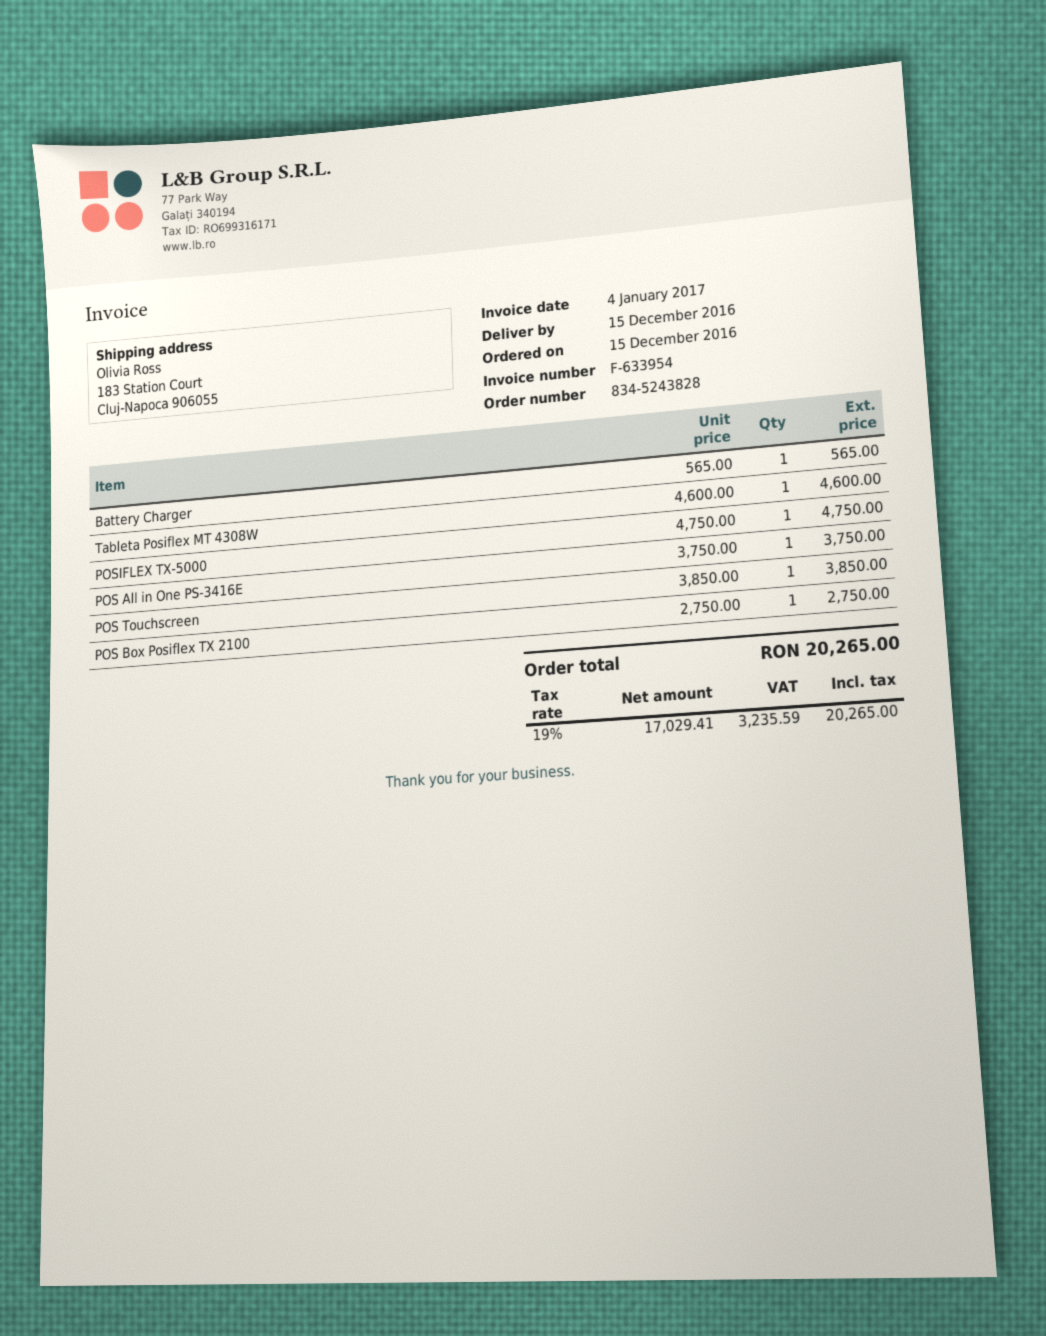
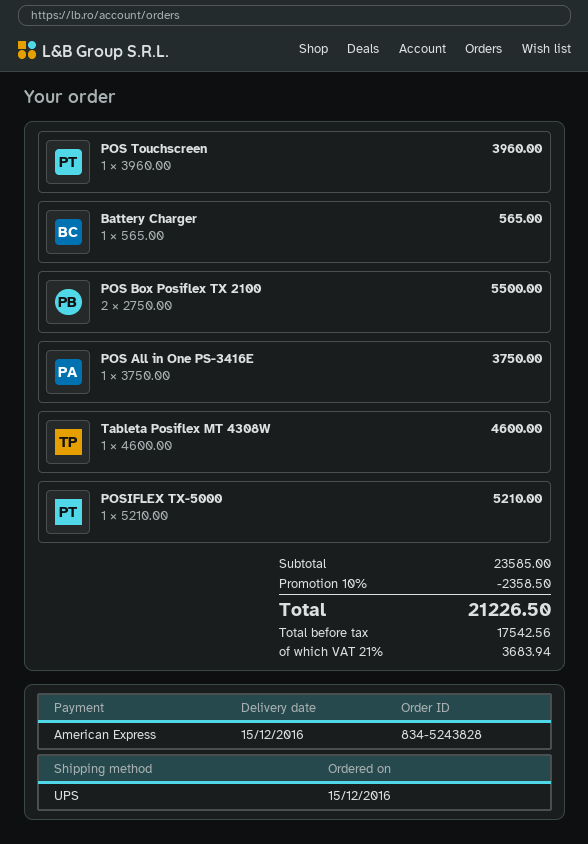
POSIFLEX TX-5000: 1 x 4750.00 = 4750.00 -> 1 x 5210.00 = 5210.00
POS Touchscreen: 1 x 3850.00 = 3850.00 -> 1 x 3960.00 = 3960.00
POS Box Posiflex TX 2100: 1 x 2750.00 = 2750.00 -> 2 x 2750.00 = 5500.00
discount: none -> 10% = 2358.50
net: 17029.41 -> 17542.56
tax: 19% = 3235.59 -> 21% = 3683.94
total: 20265.00 -> 21226.50

